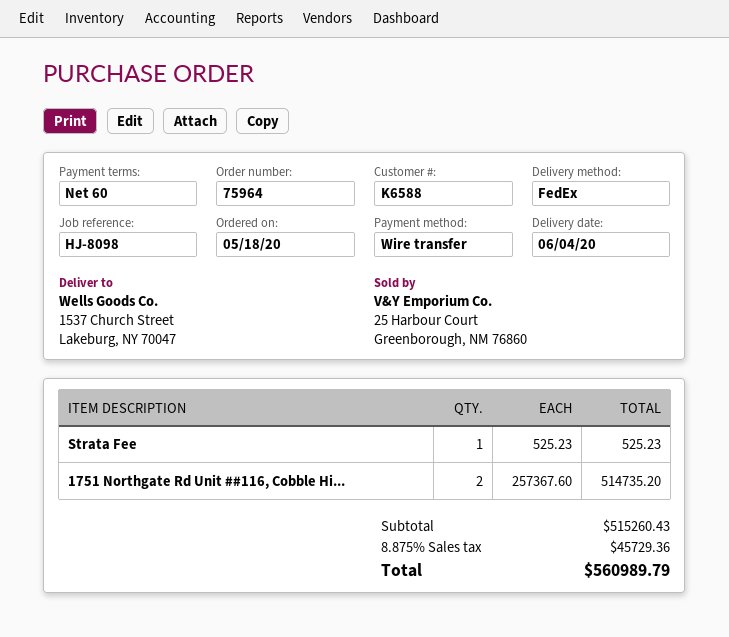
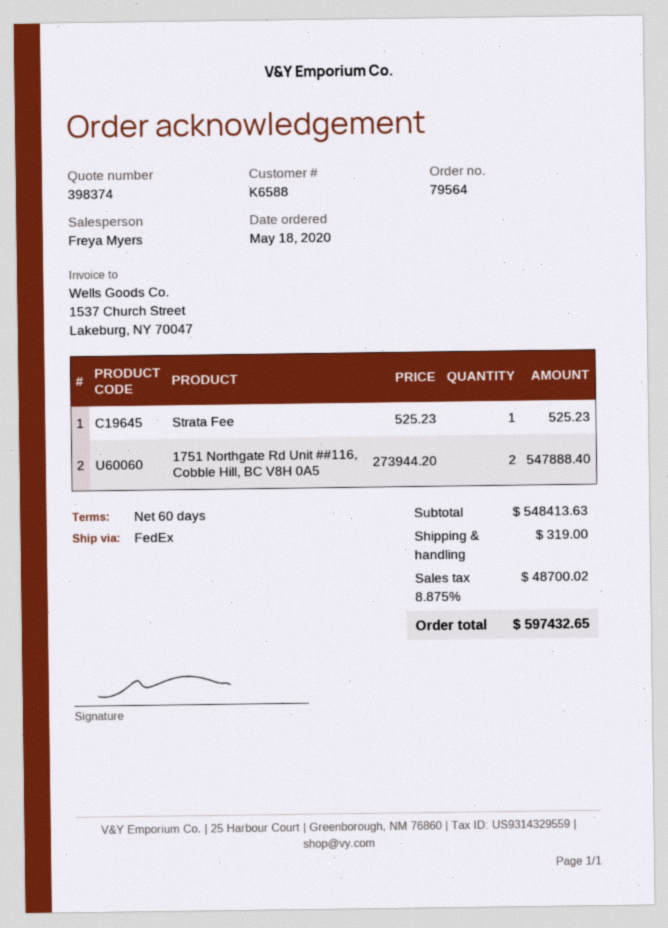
order number: 75964 -> 79564
1751 Northgate Rd Unit ##116, Cobble Hi...: 2 x 257367.60 = 514735.20 -> 2 x 273944.20 = 547888.40
subtotal: 515260.43 -> 548413.63
shipping: none -> 319.00
tax: 8.875% = 45729.36 -> 8.875% = 48700.02
total: 560989.79 -> 597432.65

